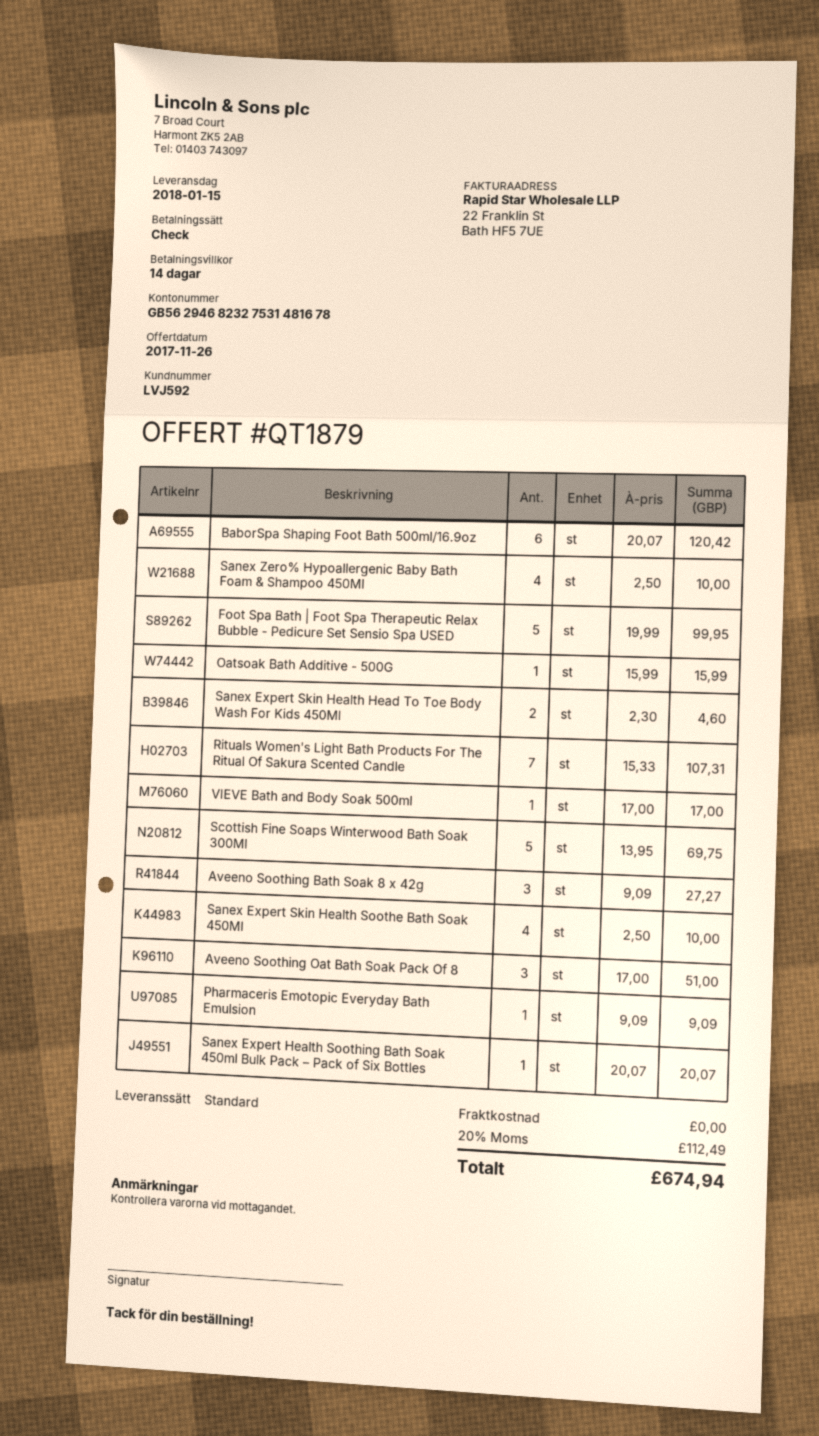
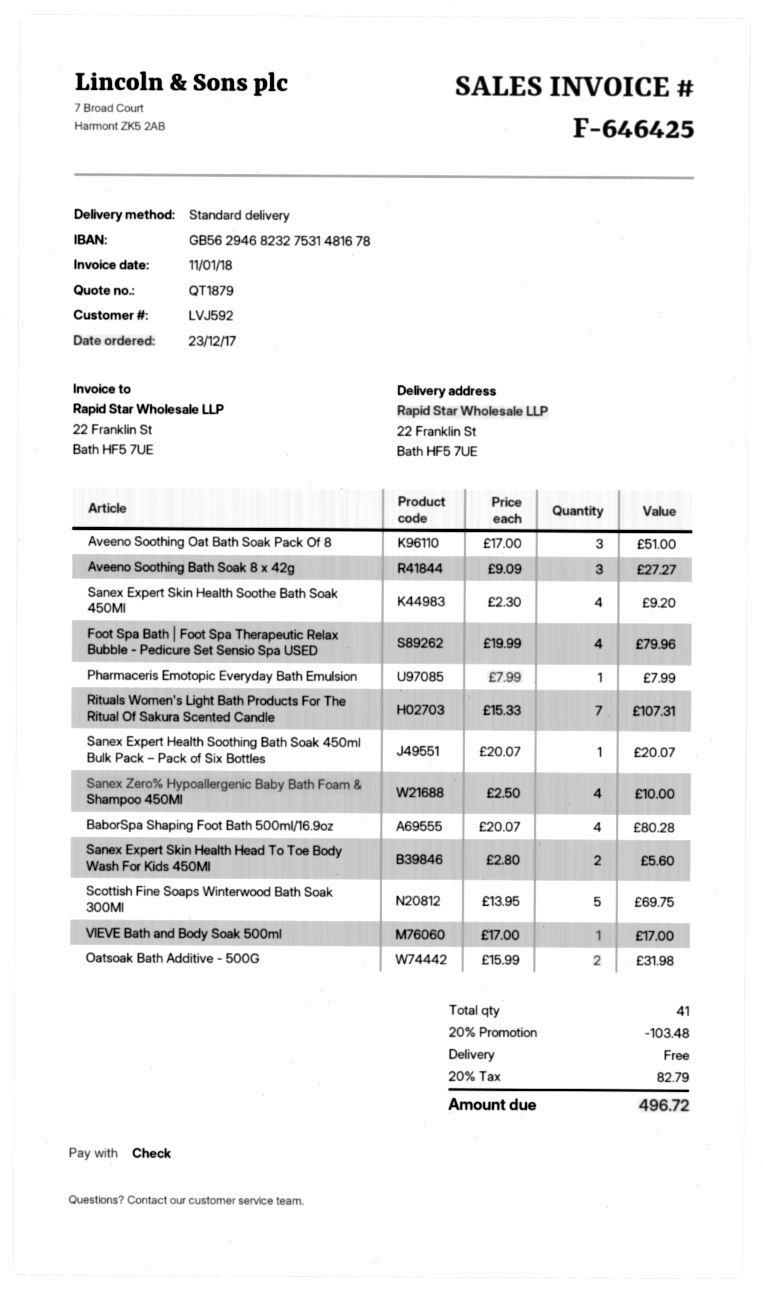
BaborSpa Shaping Foot Bath 500ml/16.9oz: 6 x 20.07 = 120.42 -> 4 x 20.07 = 80.28
Foot Spa Bath | Foot Spa Therapeutic Relax Bubble - Pedicure Set Sensio Spa USED: 5 x 19.99 = 99.95 -> 4 x 19.99 = 79.96
Oatsoak Bath Additive - 500G: 1 x 15.99 = 15.99 -> 2 x 15.99 = 31.98
Sanex Expert Skin Health Head To Toe Body Wash For Kids 450Ml: 2 x 2.30 = 4.60 -> 2 x 2.80 = 5.60
Sanex Expert Skin Health Soothe Bath Soak 450Ml: 4 x 2.50 = 10.00 -> 4 x 2.30 = 9.20
Pharmaceris Emotopic Everyday Bath Emulsion: 1 x 9.09 = 9.09 -> 1 x 7.99 = 7.99
discount: none -> 20% = 103.48
tax: 20% = 112.49 -> 20% = 82.79
total: 674.94 -> 496.72

